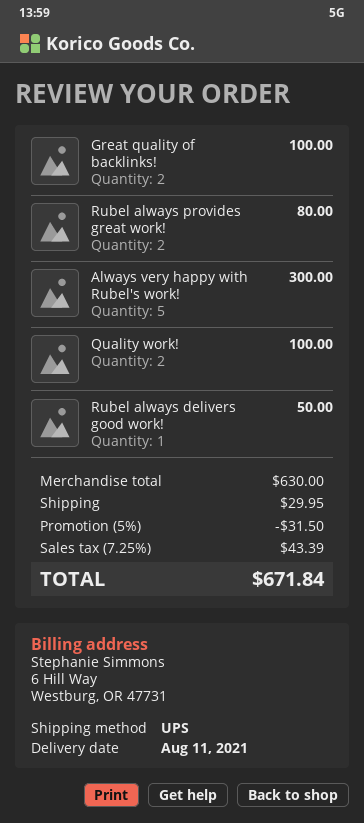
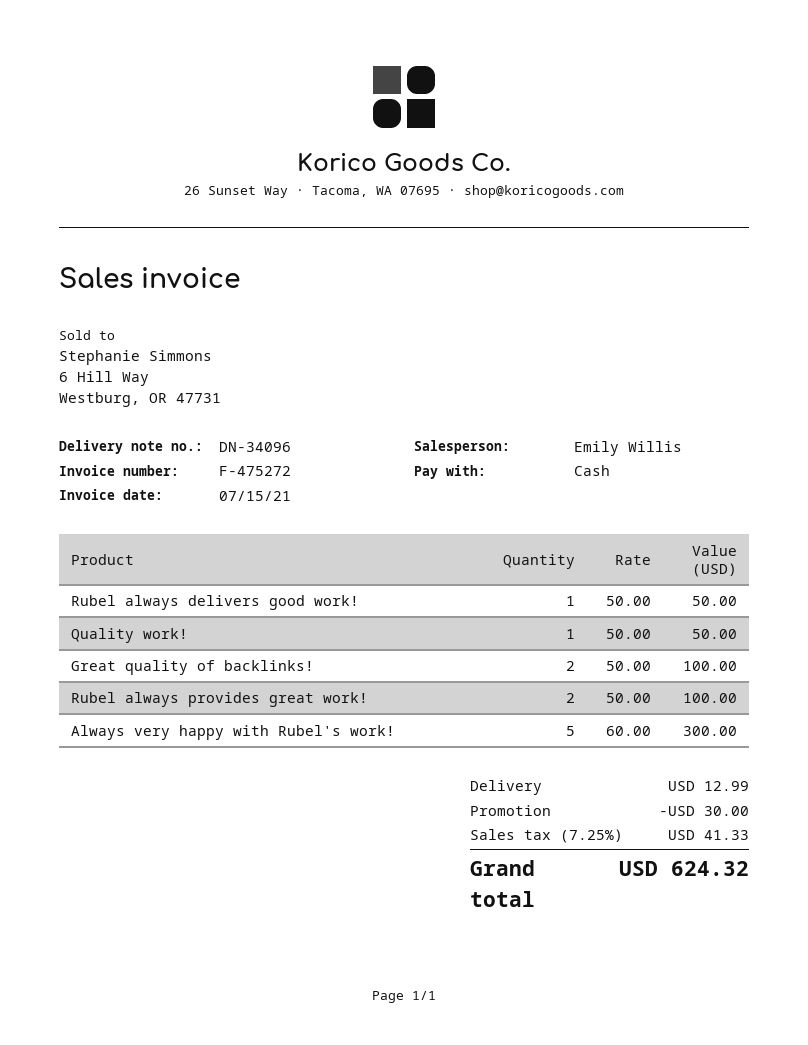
Rubel always provides great work!: 2 for 80.00 -> 2 for 100.00
Quality work!: 2 for 100.00 -> 1 for 50.00
discount: 31.50 -> 30.00
shipping: 29.95 -> 12.99
tax: 7.25% = 43.39 -> 7.25% = 41.33
total: 671.84 -> 624.32

